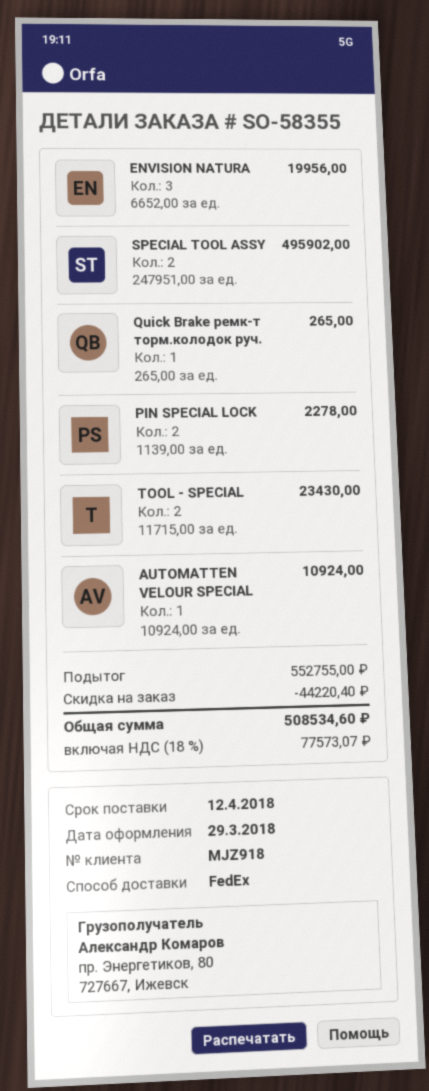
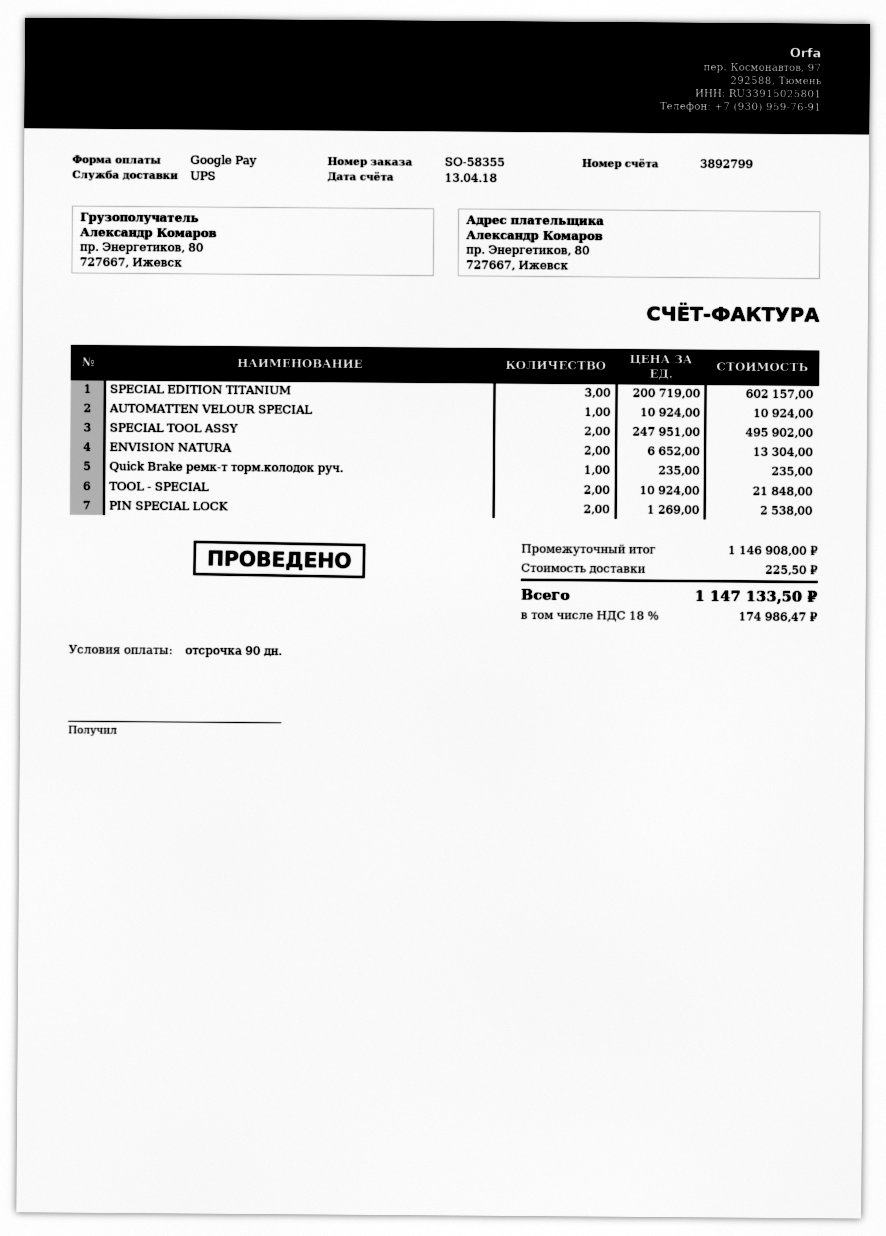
shipping method: FedEx -> UPS
ENVISION NATURA: 3 x 6652.00 = 19956.00 -> 2 x 6652.00 = 13304.00
Quick Brake ремк-т торм.колодок руч.: 1 x 265.00 = 265.00 -> 1 x 235.00 = 235.00
PIN SPECIAL LOCK: 2 x 1139.00 = 2278.00 -> 2 x 1269.00 = 2538.00
TOOL - SPECIAL: 2 x 11715.00 = 23430.00 -> 2 x 10924.00 = 21848.00
SPECIAL EDITION TITANIUM: none -> 3 x 200719.00 = 602157.00
subtotal: 552755.00 -> 1146908.00
discount: 44220.40 -> none
shipping: none -> 225.50
tax: 18% = 77573.07 -> 18% = 174986.47
total: 508534.60 -> 1147133.50

